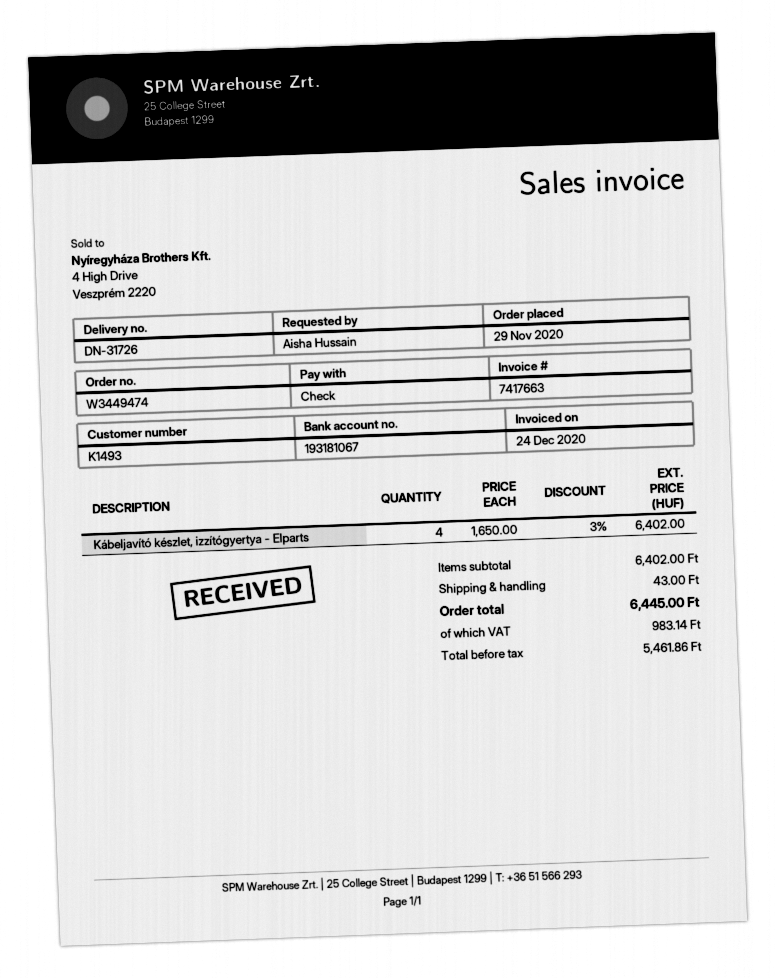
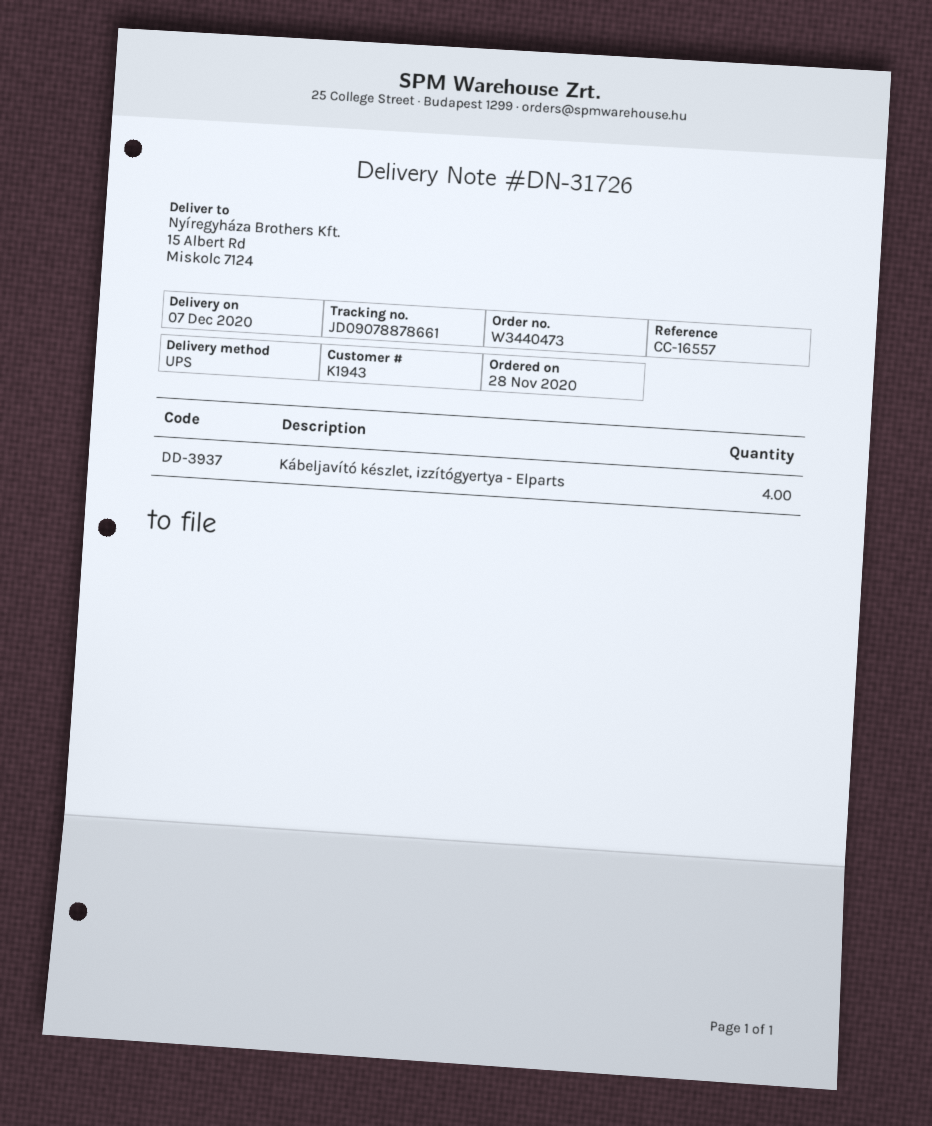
order number: W3449474 -> W3440473
order date: 2020-11-29 -> 2020-11-28
customer number: K1493 -> K1943

